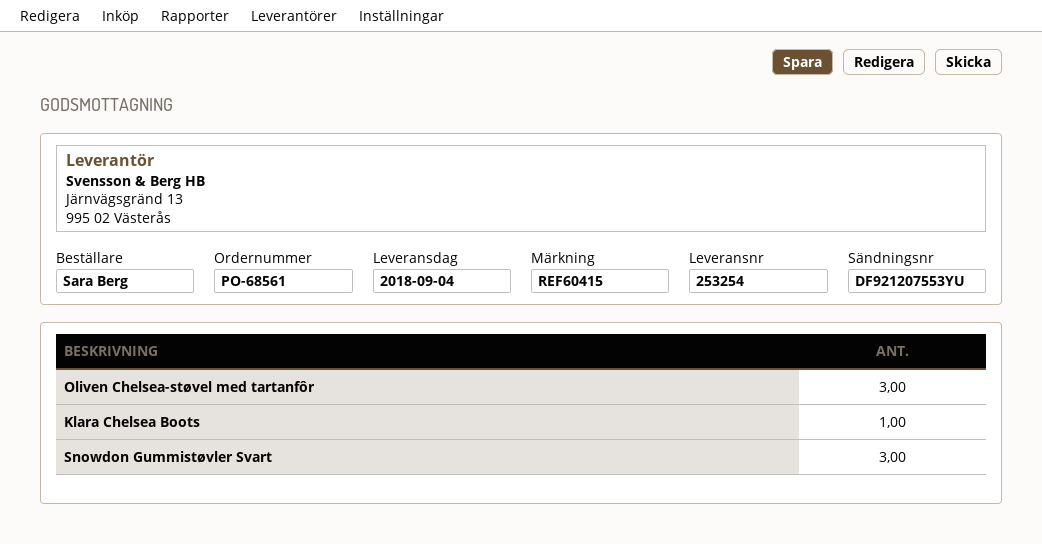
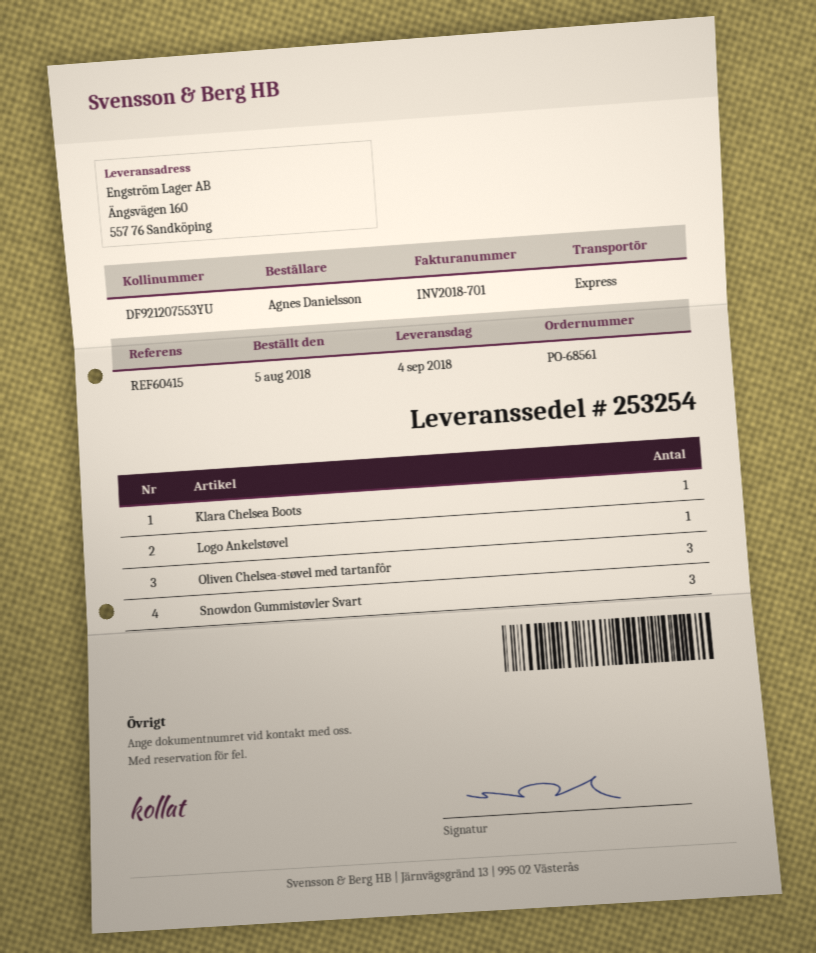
ordered by: Sara Berg -> Agnes Danielsson
Logo Ankelstøvel: none -> 1

